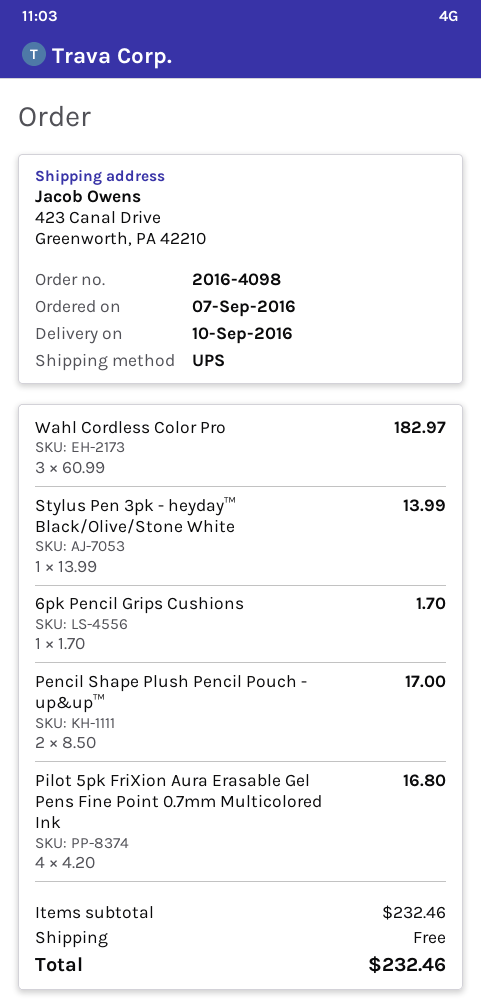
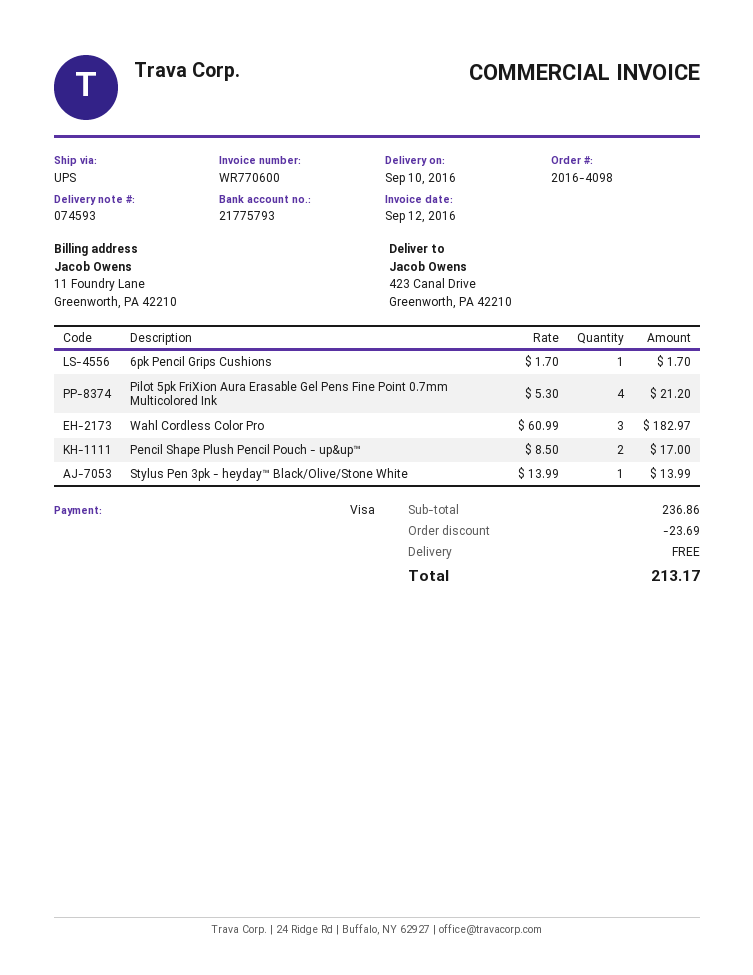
Pilot 5pk FriXion Aura Erasable Gel Pens Fine Point 0.7mm Multicolored Ink: 4 x 4.20 = 16.80 -> 4 x 5.30 = 21.20
subtotal: 232.46 -> 236.86
discount: none -> 23.69
total: 232.46 -> 213.17

